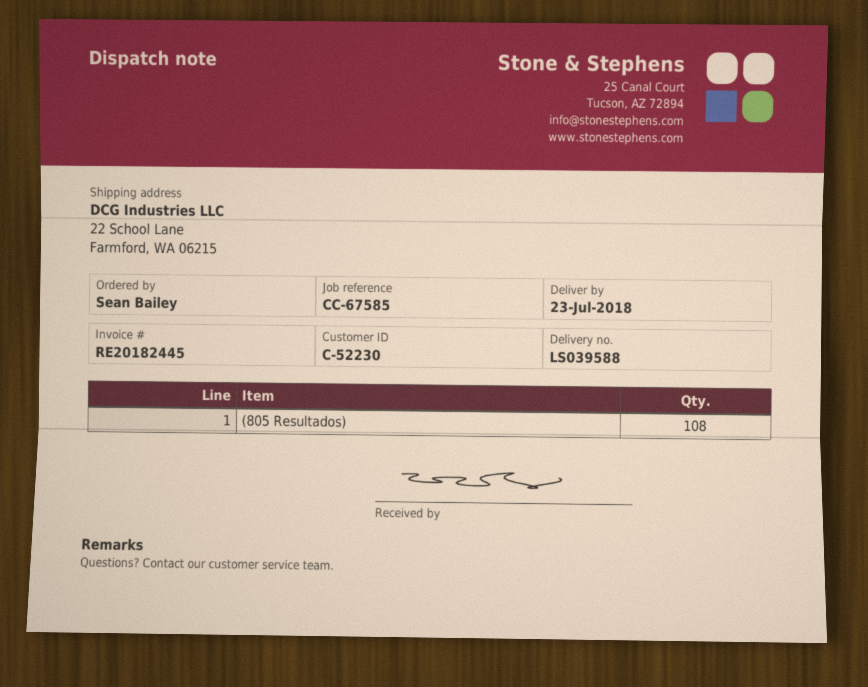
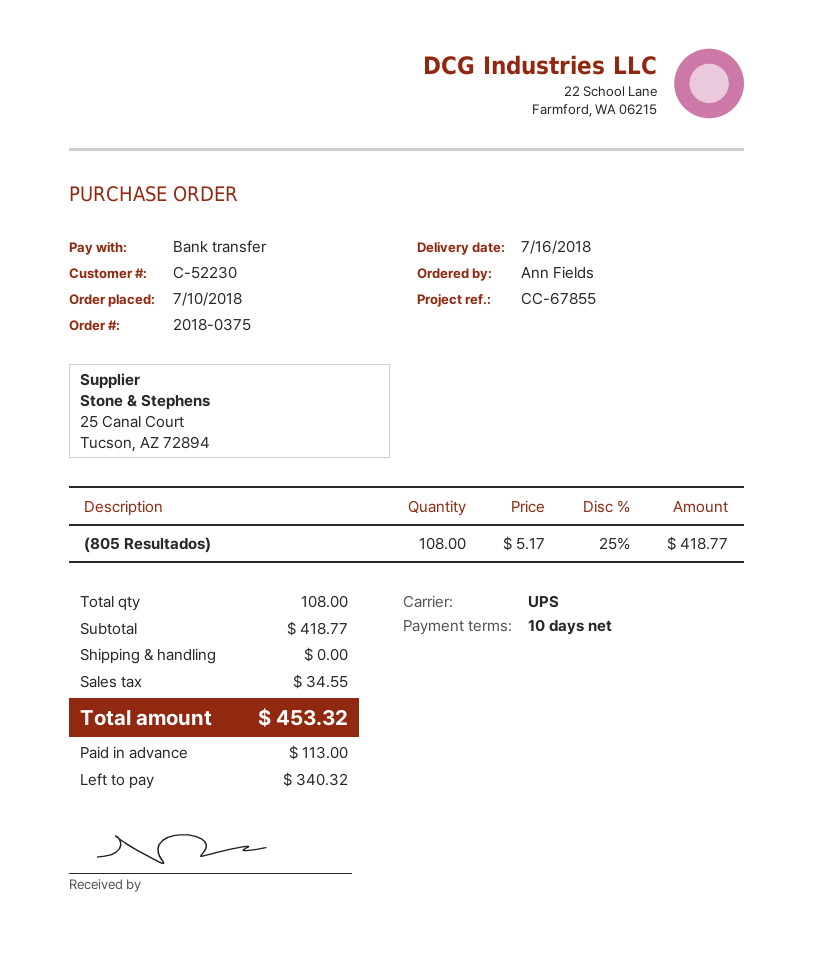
delivery date: 2018-07-23 -> 2018-07-16
reference: CC-67585 -> CC-67855
ordered by: Sean Bailey -> Ann Fields

